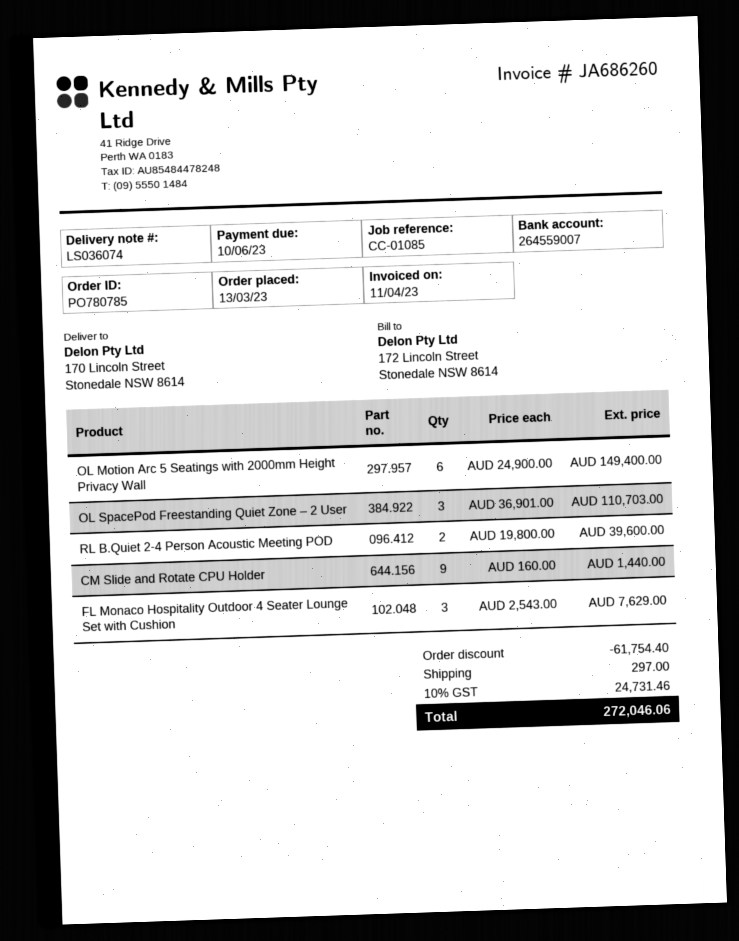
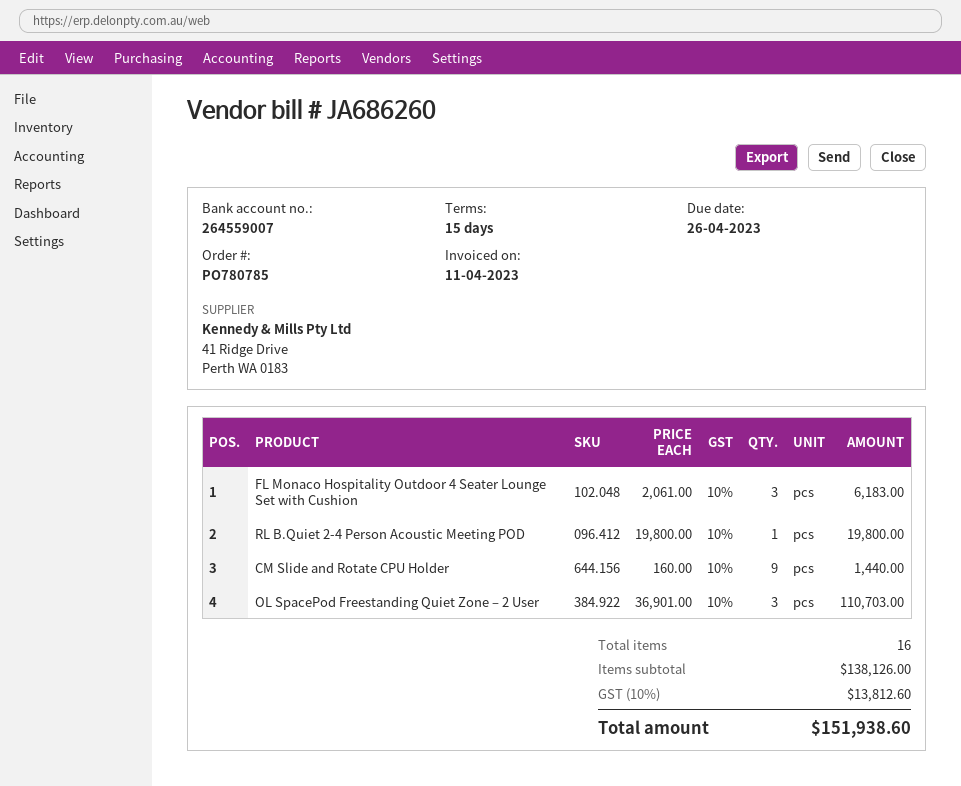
due date: 2023-06-10 -> 2023-04-26
OL Motion Arc 5 Seatings with 2000mm Height Privacy Wall: 6 x 24900.00 = 149400.00 -> none
RL B.Quiet 2-4 Person Acoustic Meeting POD: 2 x 19800.00 = 39600.00 -> 1 x 19800.00 = 19800.00
FL Monaco Hospitality Outdoor 4 Seater Lounge Set with Cushion: 3 x 2543.00 = 7629.00 -> 3 x 2061.00 = 6183.00
discount: 61754.40 -> none
shipping: 297.00 -> none
tax: 10% = 24731.46 -> 10% = 13812.60
total: 272046.06 -> 151938.60

